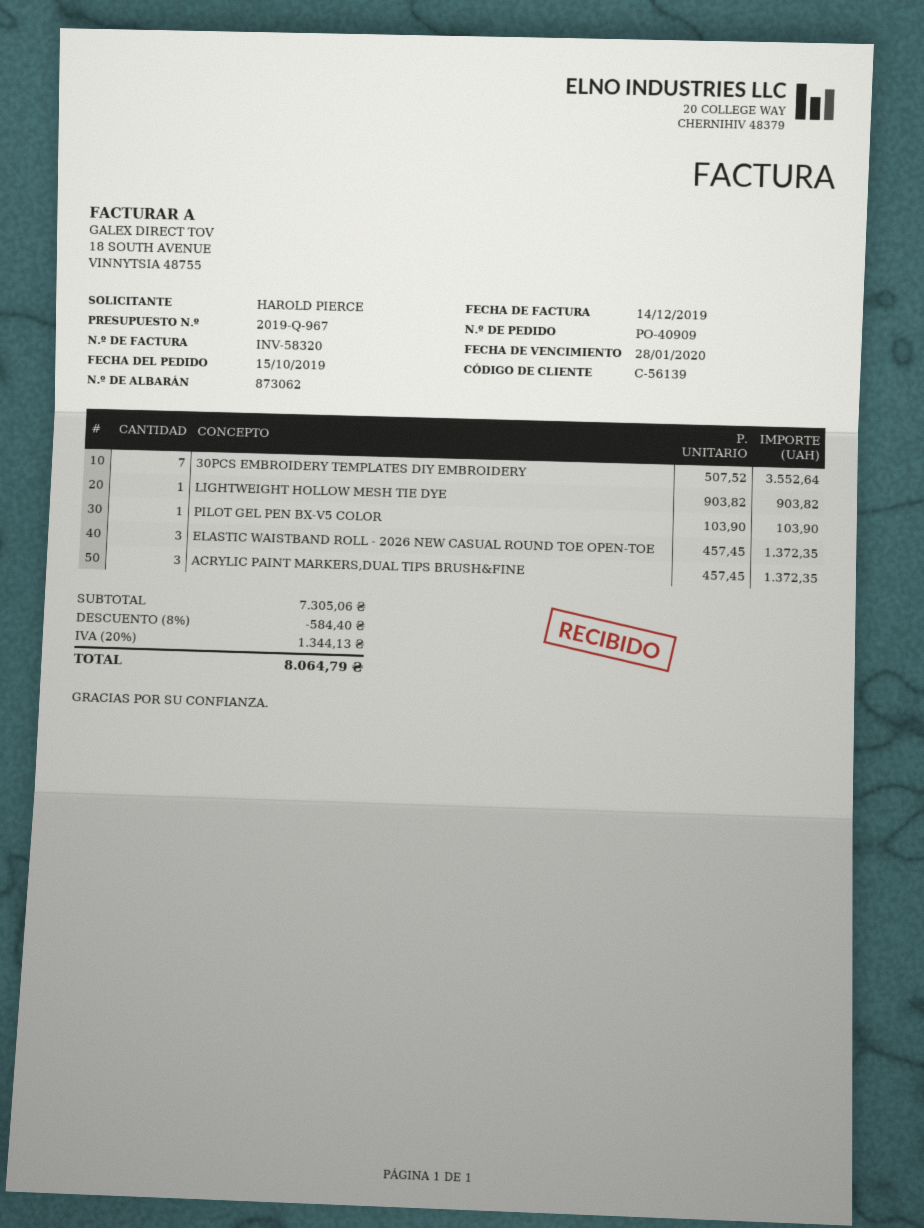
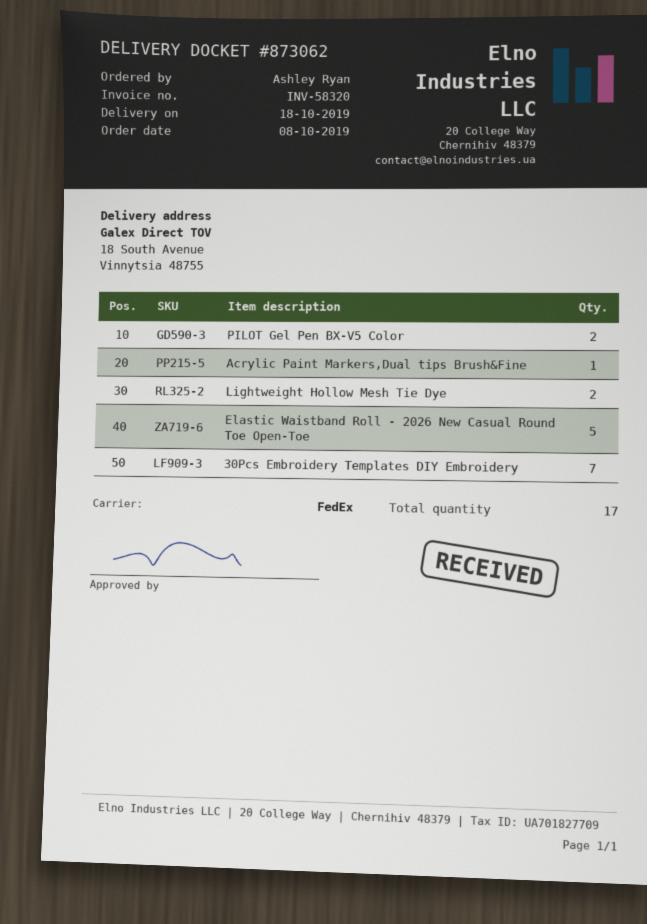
order date: 2019-10-15 -> 2019-10-08
ordered by: HAROLD PIERCE -> Ashley Ryan
LIGHTWEIGHT HOLLOW MESH TIE DYE: 1 -> 2
PILOT GEL PEN BX-V5 COLOR: 1 -> 2
ELASTIC WAISTBAND ROLL - 2026 NEW CASUAL ROUND TOE OPEN-TOE: 3 -> 5
ACRYLIC PAINT MARKERS,DUAL TIPS BRUSH&FINE: 3 -> 1

